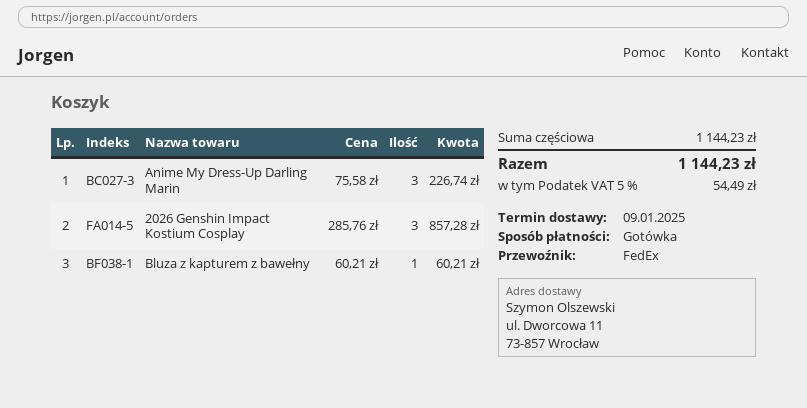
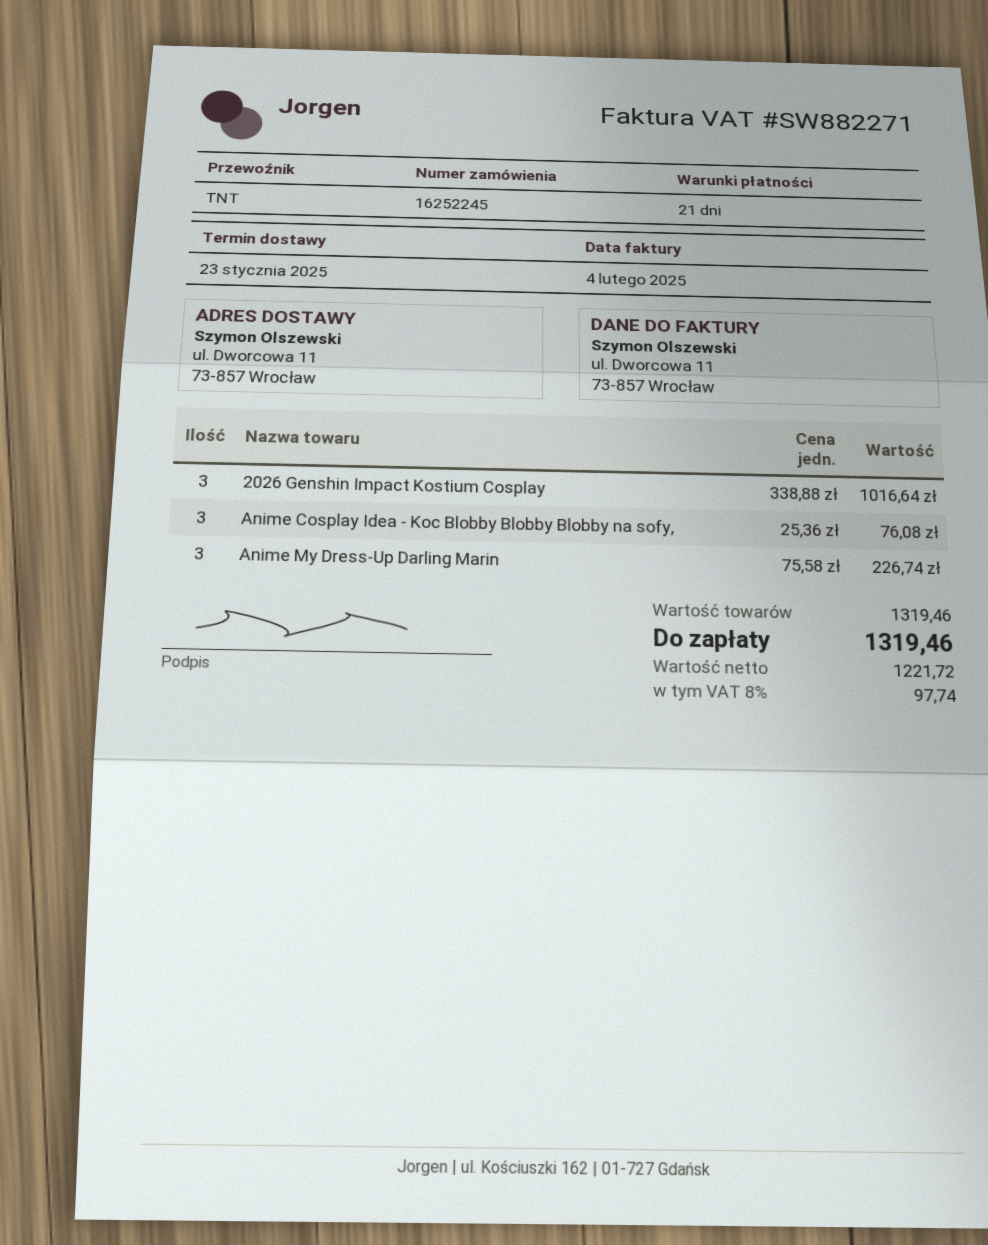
delivery date: 2025-01-09 -> 2025-01-23
shipping method: FedEx -> TNT
2026 Genshin Impact Kostium Cosplay: 3 x 285.76 = 857.28 -> 3 x 338.88 = 1016.64
Bluza z kapturem z bawełny: 1 x 60.21 = 60.21 -> none
Anime Cosplay Idea - Koc Blobby Blobby Blobby na sofy,: none -> 3 x 25.36 = 76.08
subtotal: 1144.23 -> 1319.46
tax: 5% = 54.49 -> 8% = 97.74
total: 1144.23 -> 1319.46

